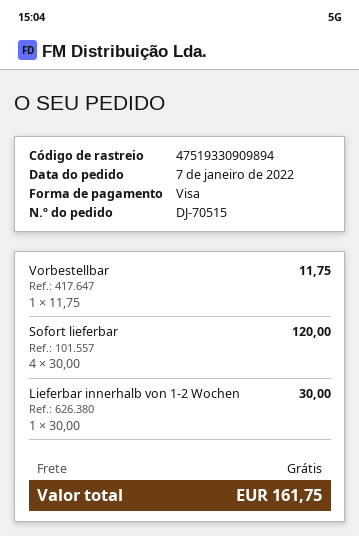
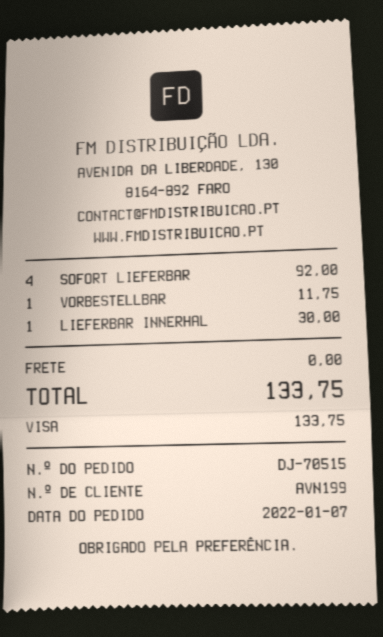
Sofort lieferbar: 4 for 120.00 -> 4 for 92.00
total: 161.75 -> 133.75

